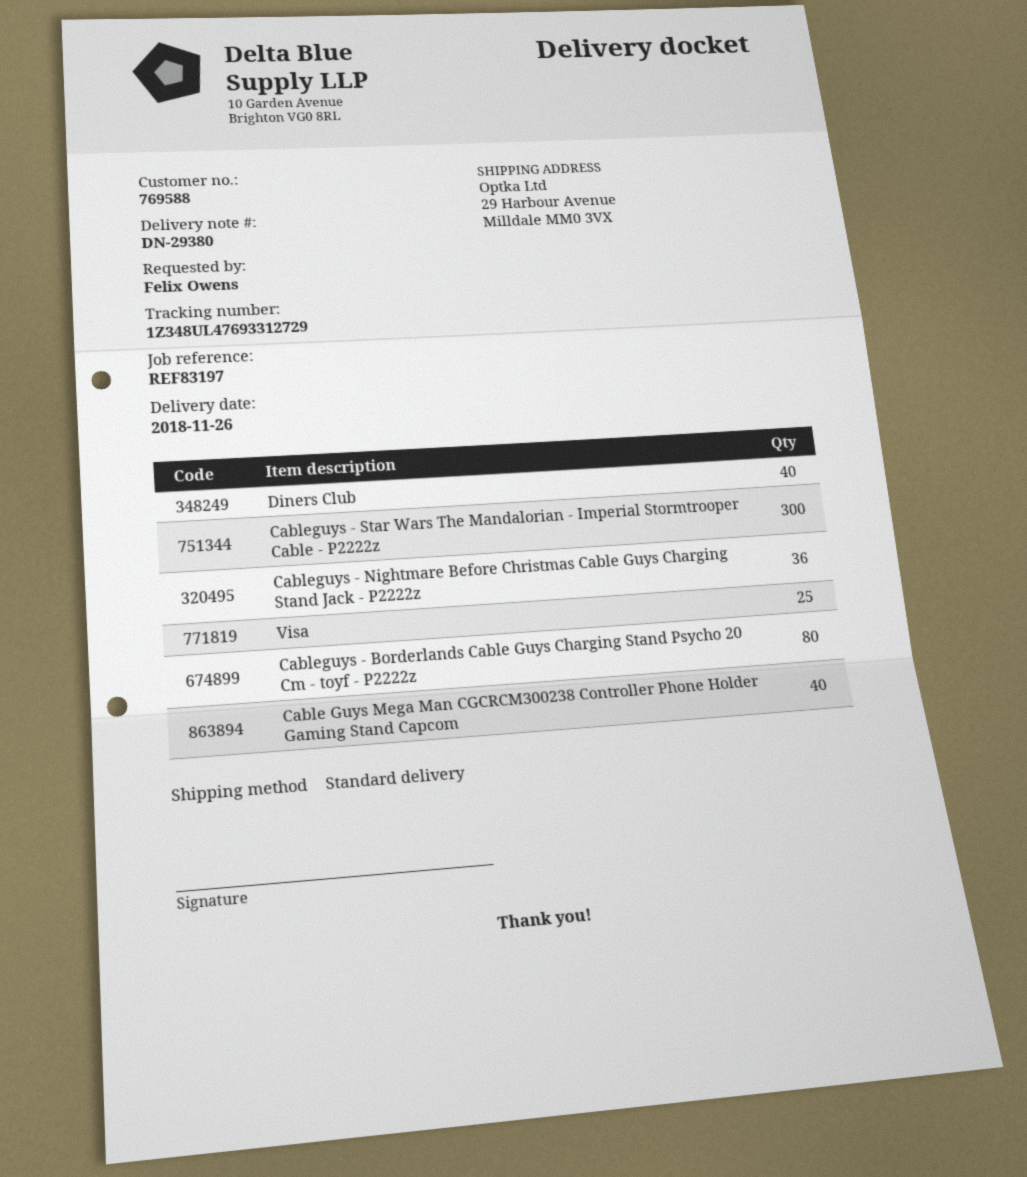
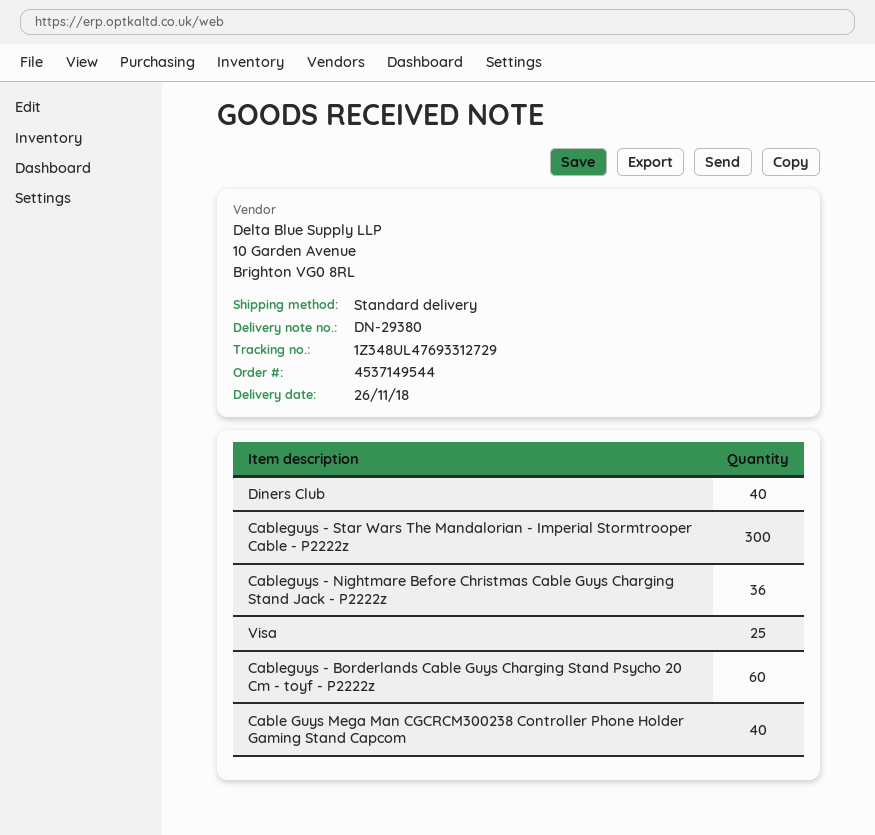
Cableguys - Borderlands Cable Guys Charging Stand Psycho 20 Cm - toyf - P2222z: 80 -> 60

